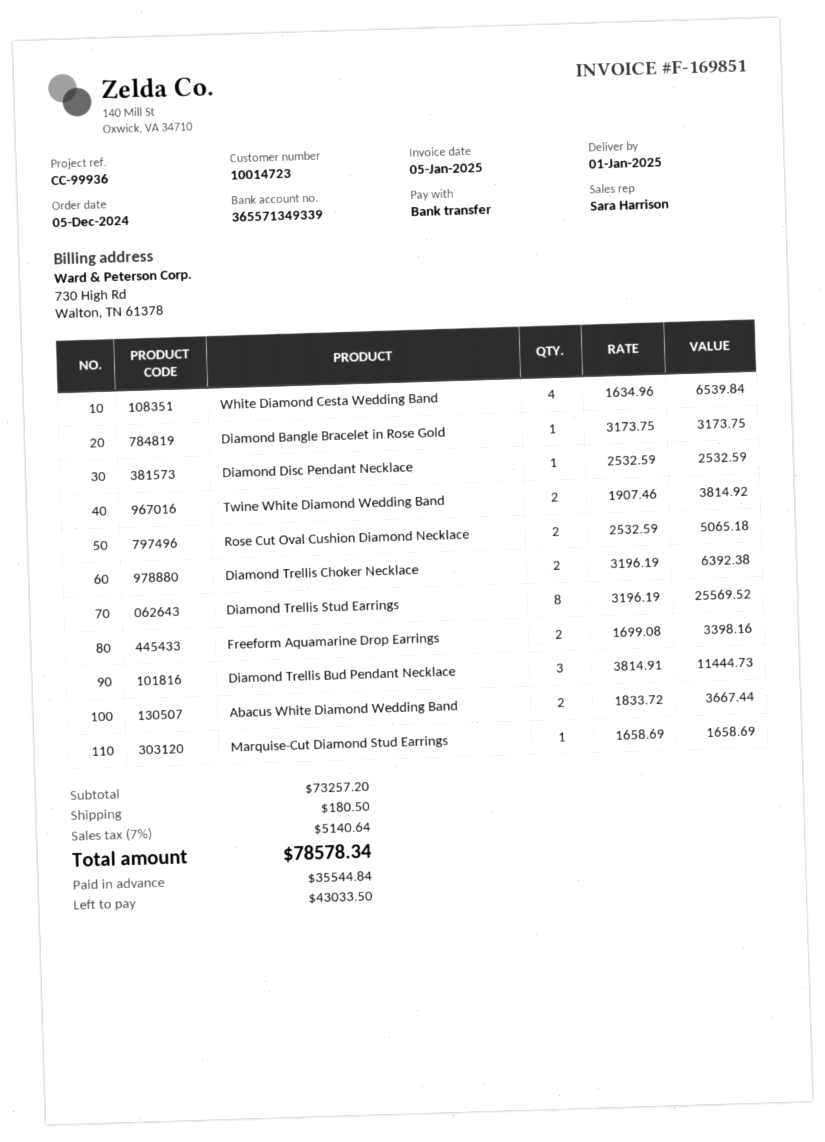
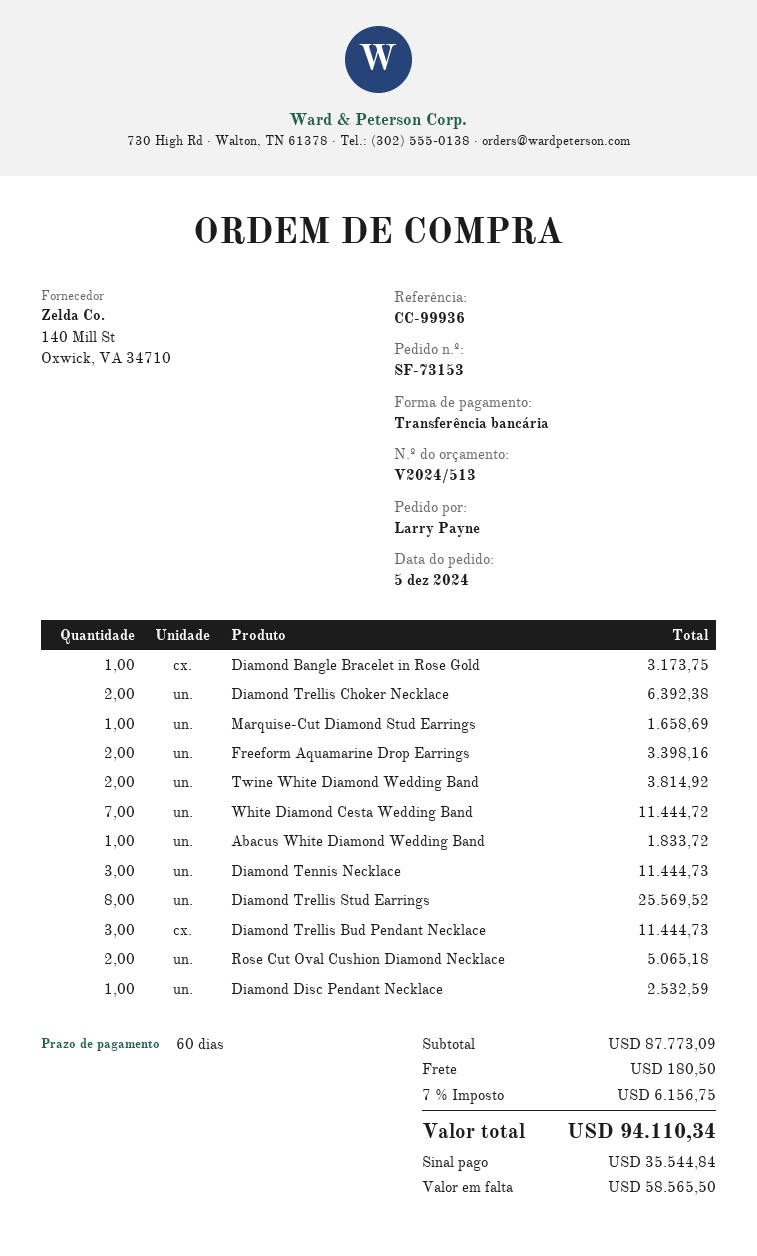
White Diamond Cesta Wedding Band: 4 for 6539.84 -> 7 for 11444.72
Abacus White Diamond Wedding Band: 2 for 3667.44 -> 1 for 1833.72
Diamond Tennis Necklace: none -> 3 for 11444.73
subtotal: 73257.20 -> 87773.09
tax: 7% = 5140.64 -> 7% = 6156.75
total: 78578.34 -> 94110.34
balance: 43033.50 -> 58565.50

